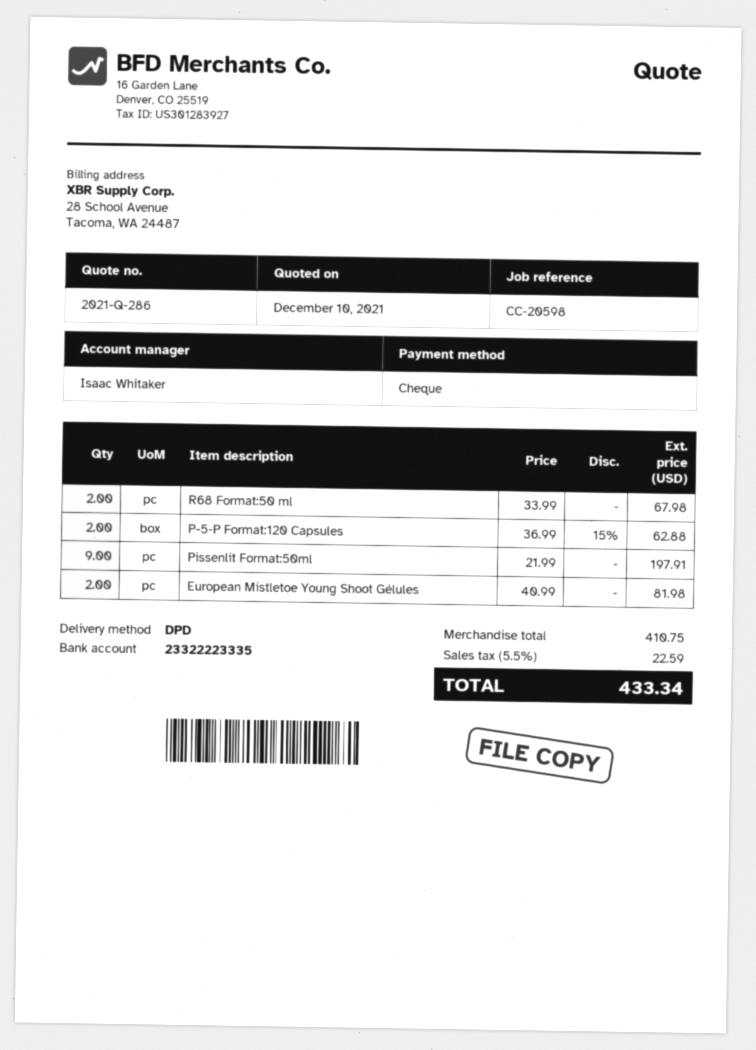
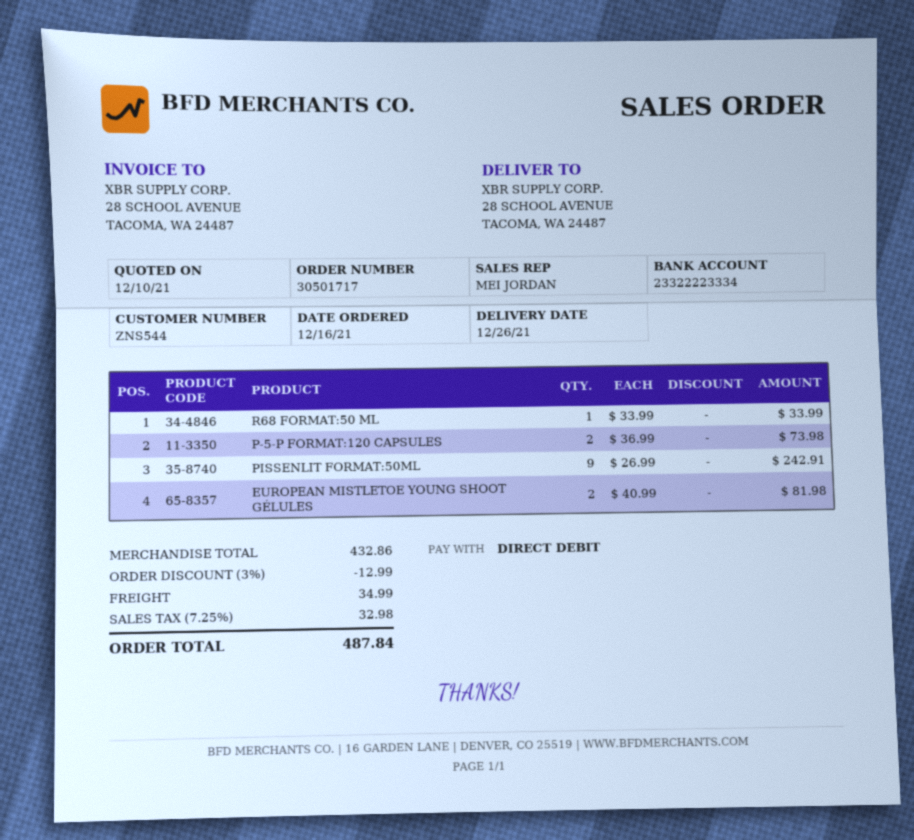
sales rep: Isaac Whitaker -> MEI JORDAN
payment method: cheque -> direct debit
bank account: 23322223335 -> 23322223334
R68 Format:50 ml: 2 x 33.99 = 67.98 -> 1 x 33.99 = 33.99
P-5-P Format:120 Capsules: 2 x 36.99 - 15% = 62.88 -> 2 x 36.99 = 73.98
Pissenlit Format:50ml: 9 x 21.99 = 197.91 -> 9 x 26.99 = 242.91
subtotal: 410.75 -> 432.86
discount: none -> 3% = 12.99
shipping: none -> 34.99
tax: 5.5% = 22.59 -> 7.25% = 32.98
total: 433.34 -> 487.84

